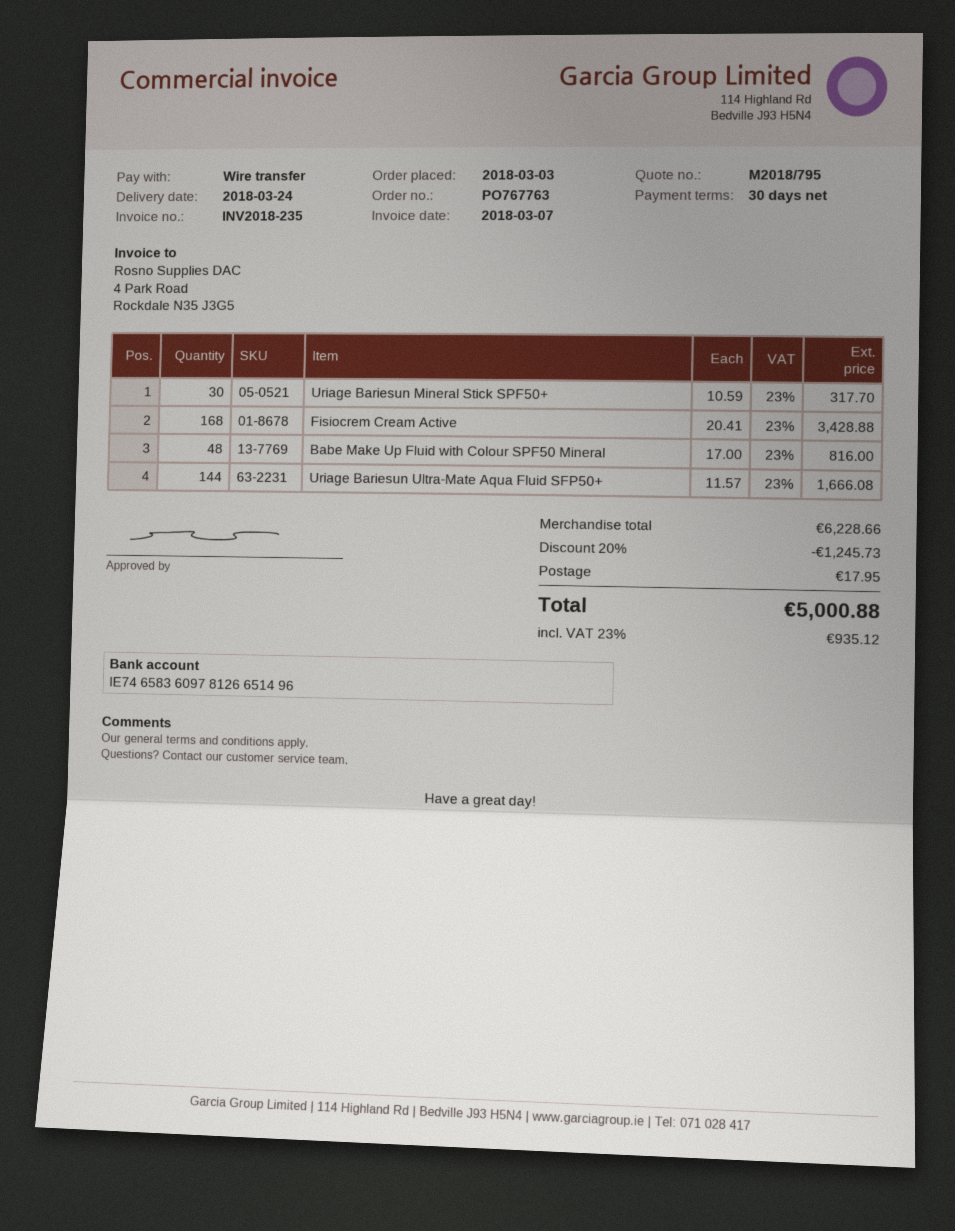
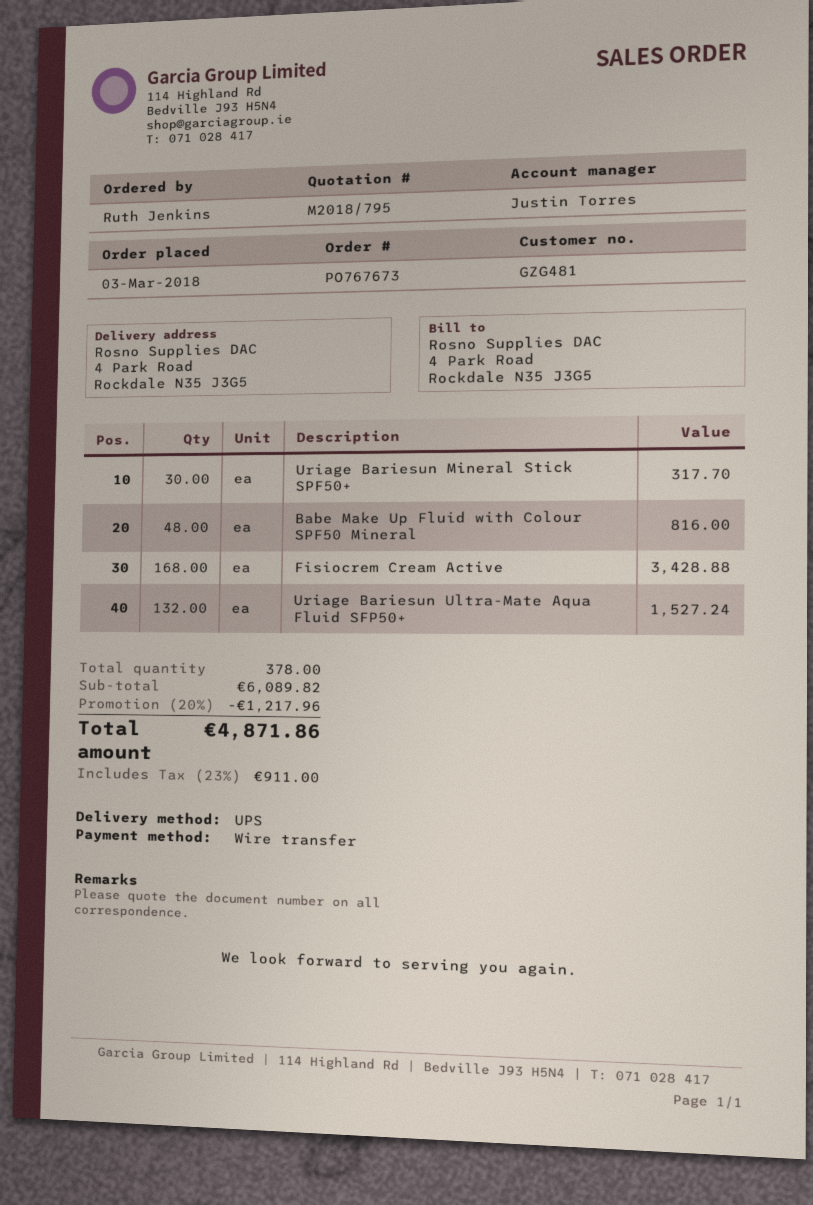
order number: PO767763 -> PO767673
Uriage Bariesun Ultra-Mate Aqua Fluid SFP50+: 144 for 1666.08 -> 132 for 1527.24
subtotal: 6228.66 -> 6089.82
discount: 20% = 1245.73 -> 20% = 1217.96
shipping: 17.95 -> none
tax: 23% = 935.12 -> 23% = 911.00
total: 5000.88 -> 4871.86

